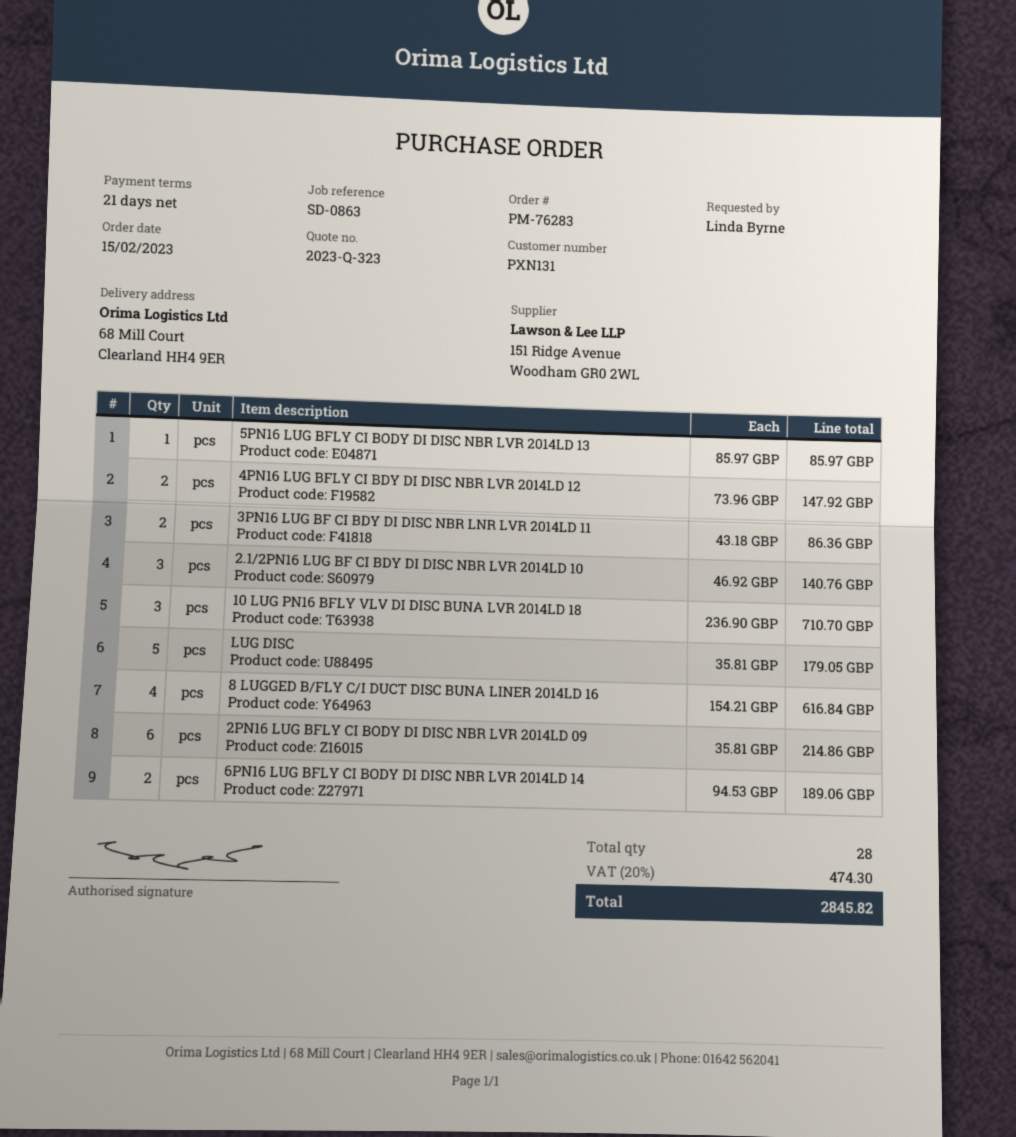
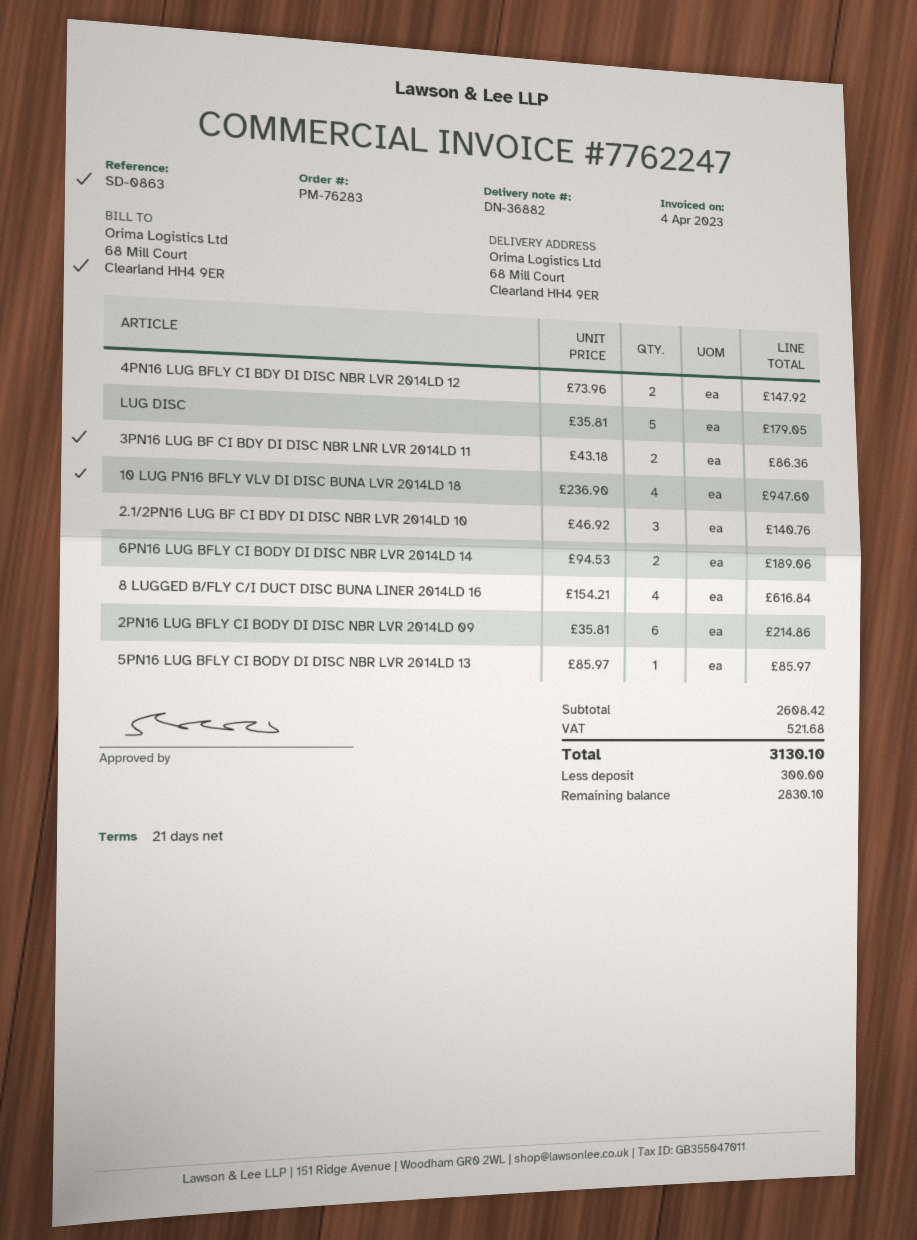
10 LUG PN16 BFLY VLV DI DISC BUNA LVR 2014LD 18: 3 x 236.90 = 710.70 -> 4 x 236.90 = 947.60
tax: 474.30 -> 521.68
total: 2845.82 -> 3130.10

